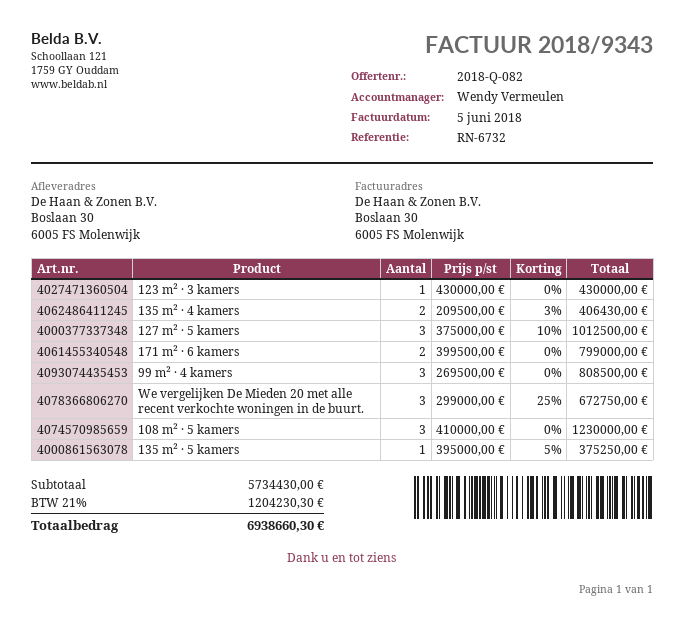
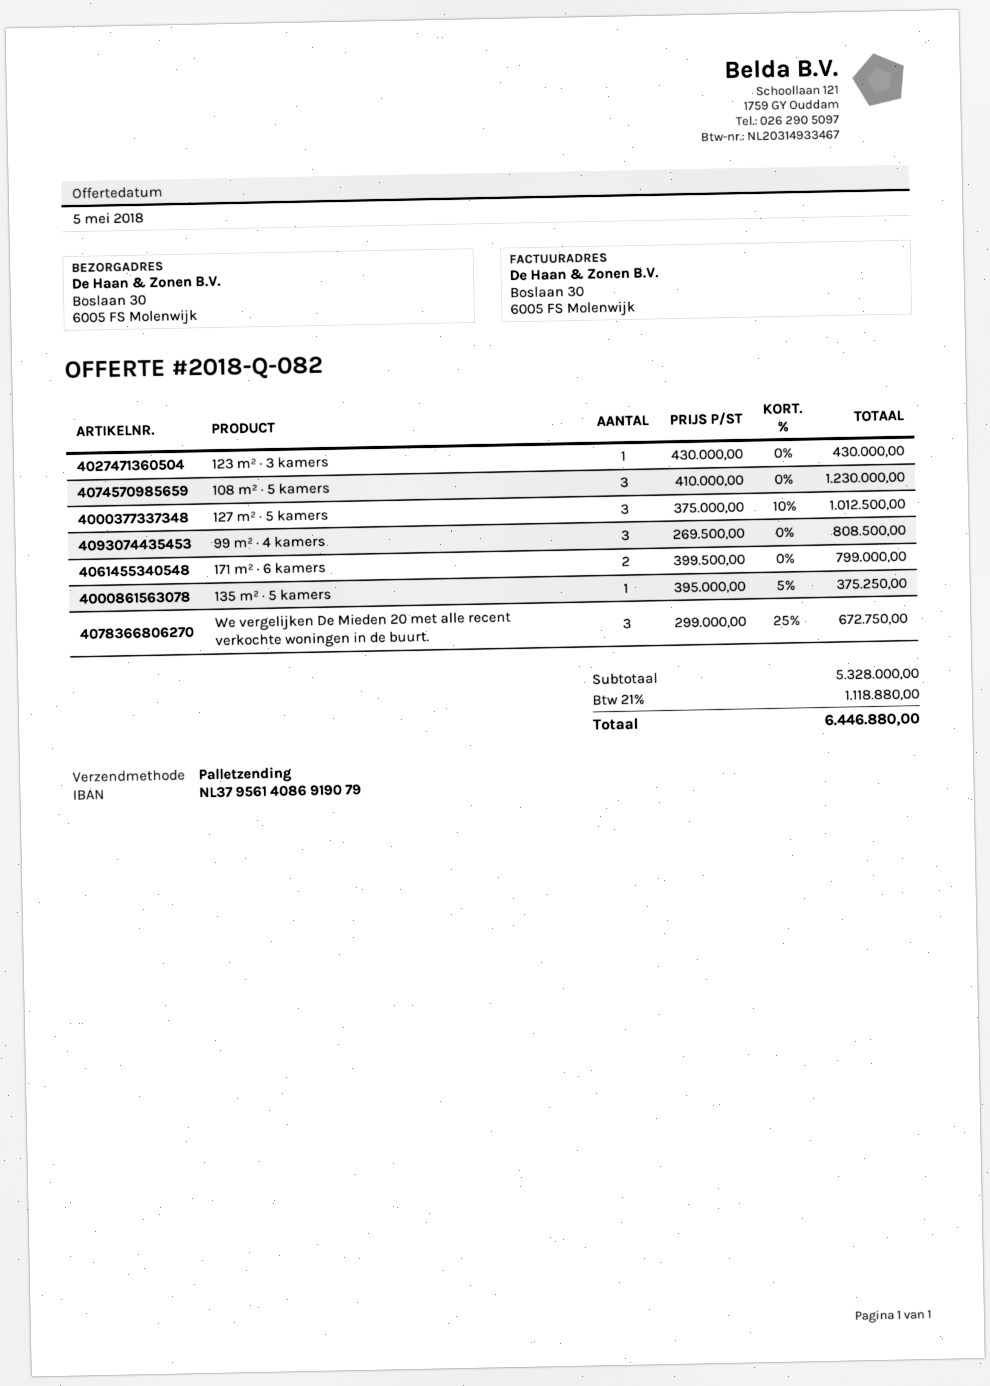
135 m² · 4 kamers: 2 x 209500.00 - 3% = 406430.00 -> none
subtotal: 5734430.00 -> 5328000.00
tax: 21% = 1204230.30 -> 21% = 1118880.00
total: 6938660.30 -> 6446880.00

